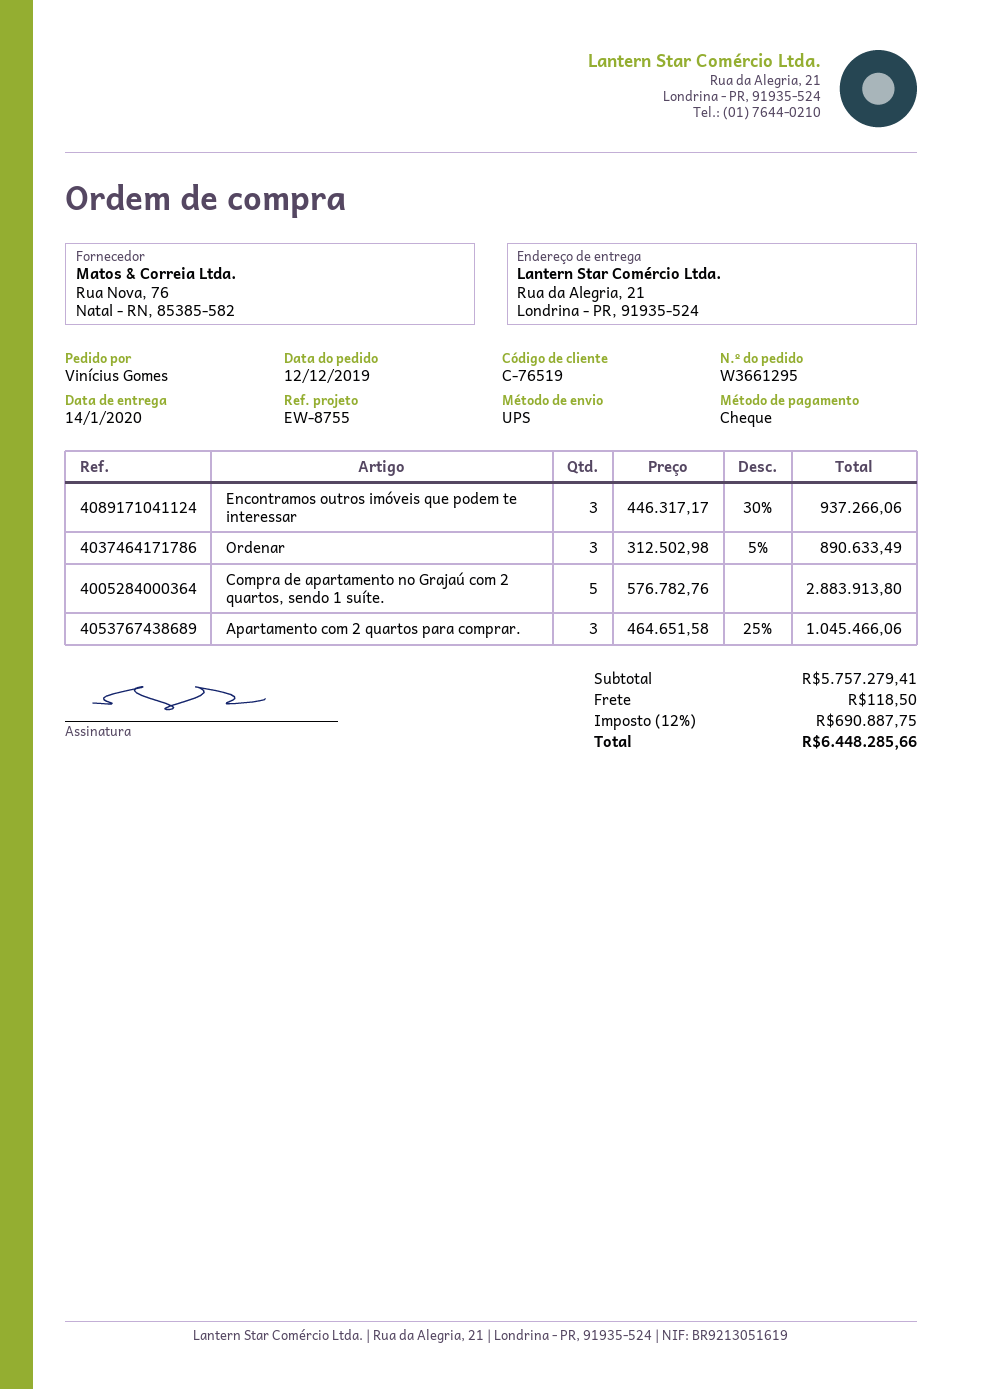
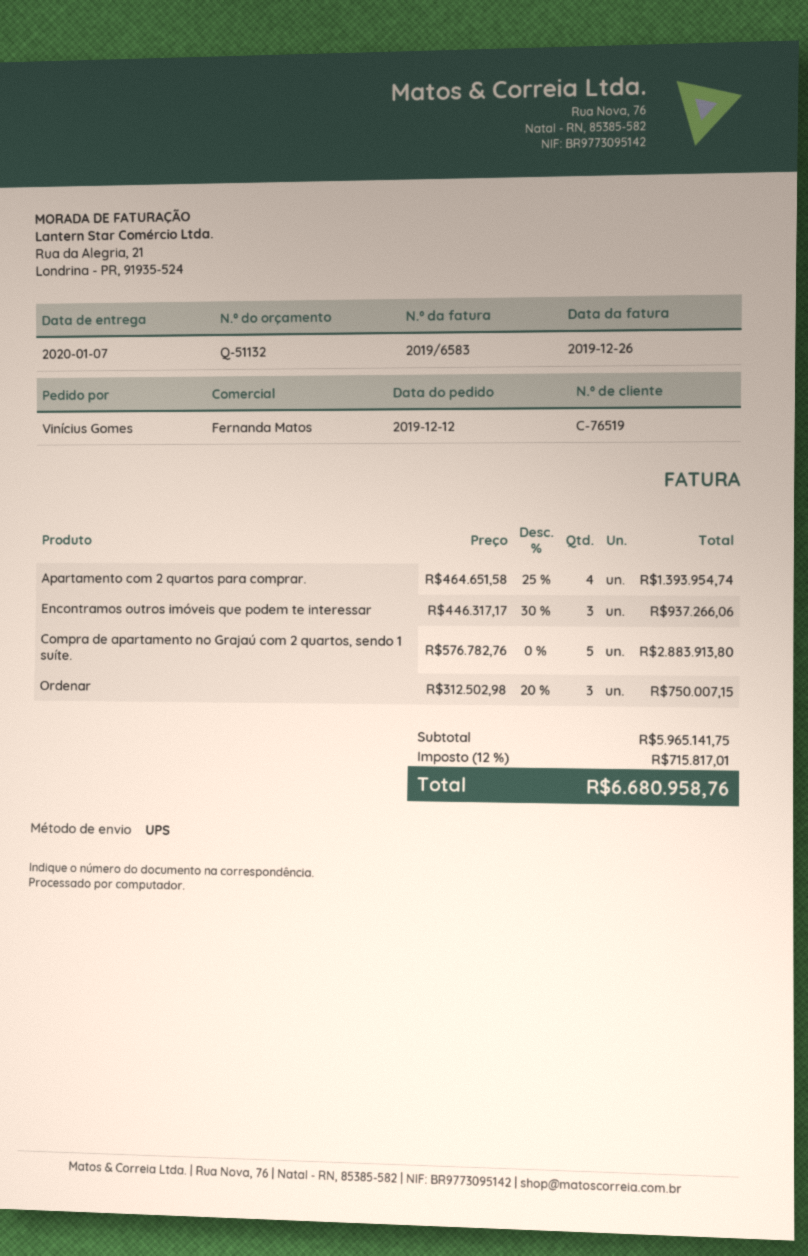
delivery date: 2020-01-14 -> 2020-01-07
Ordenar: 3 x 312502.98 - 5% = 890633.49 -> 3 x 312502.98 - 20% = 750007.15
Apartamento com 2 quartos para comprar.: 3 x 464651.58 - 25% = 1045466.06 -> 4 x 464651.58 - 25% = 1393954.74
subtotal: 5757279.41 -> 5965141.75
shipping: 118.50 -> none
tax: 12% = 690887.75 -> 12% = 715817.01
total: 6448285.66 -> 6680958.76

